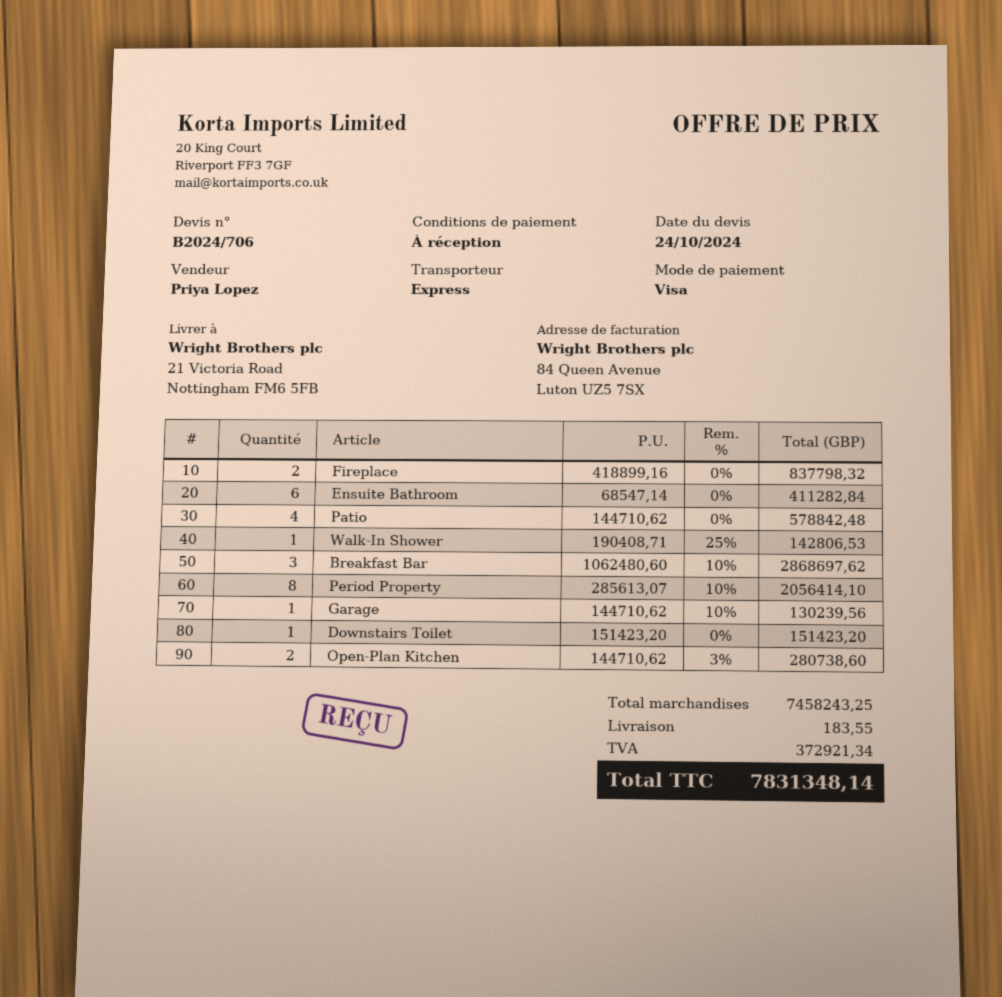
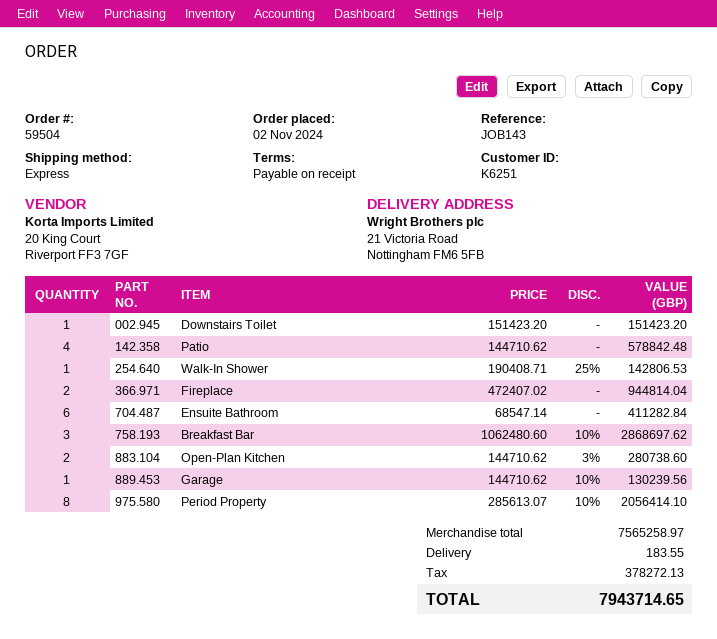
Fireplace: 2 x 418899.16 = 837798.32 -> 2 x 472407.02 = 944814.04
subtotal: 7458243.25 -> 7565258.97
tax: 372921.34 -> 378272.13
total: 7831348.14 -> 7943714.65

